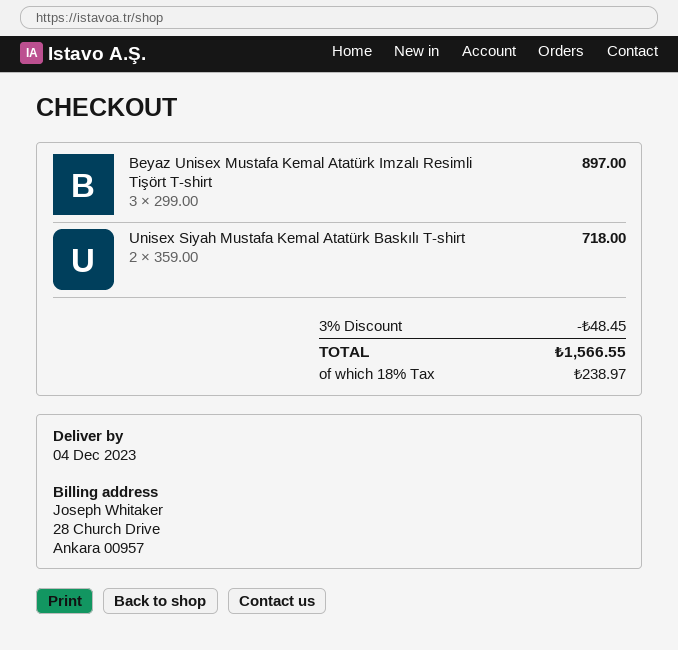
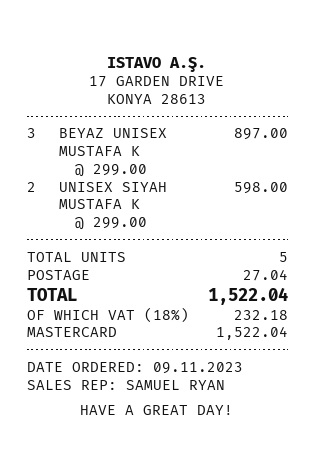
Unisex Siyah Mustafa Kemal Atatürk Baskılı T-shirt: 2 x 359.00 = 718.00 -> 2 x 299.00 = 598.00
discount: 3% = 48.45 -> none
shipping: none -> 27.04
tax: 18% = 238.97 -> 18% = 232.18
total: 1566.55 -> 1522.04

